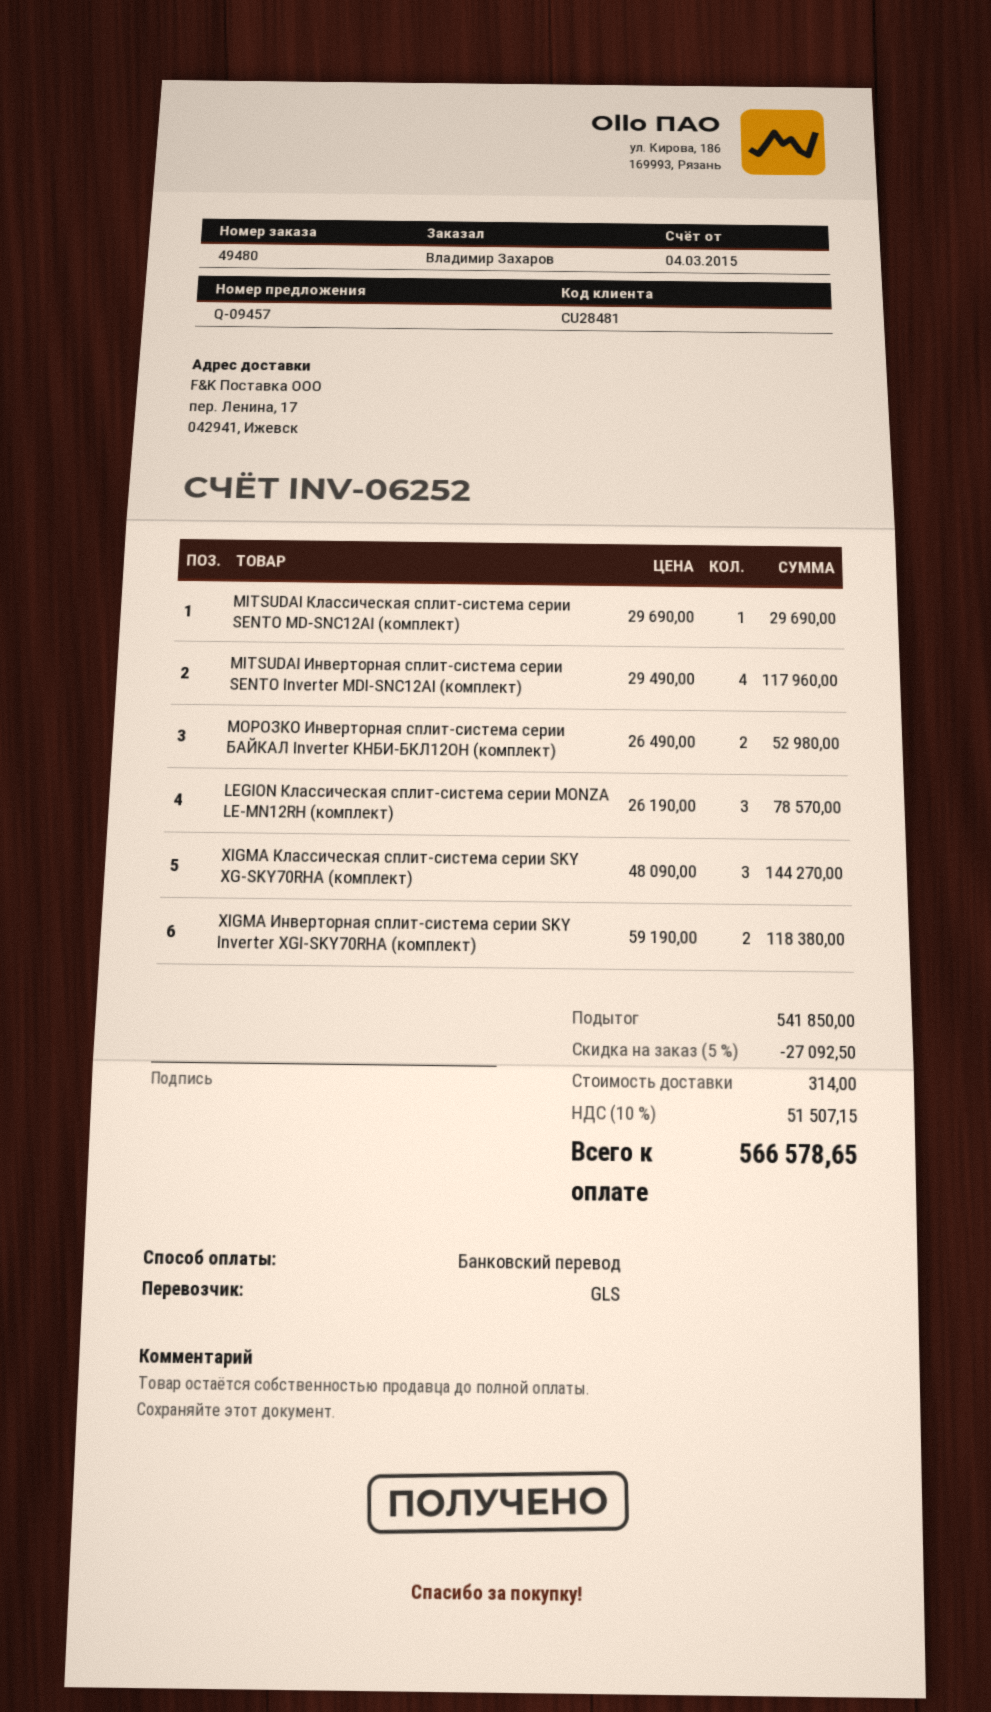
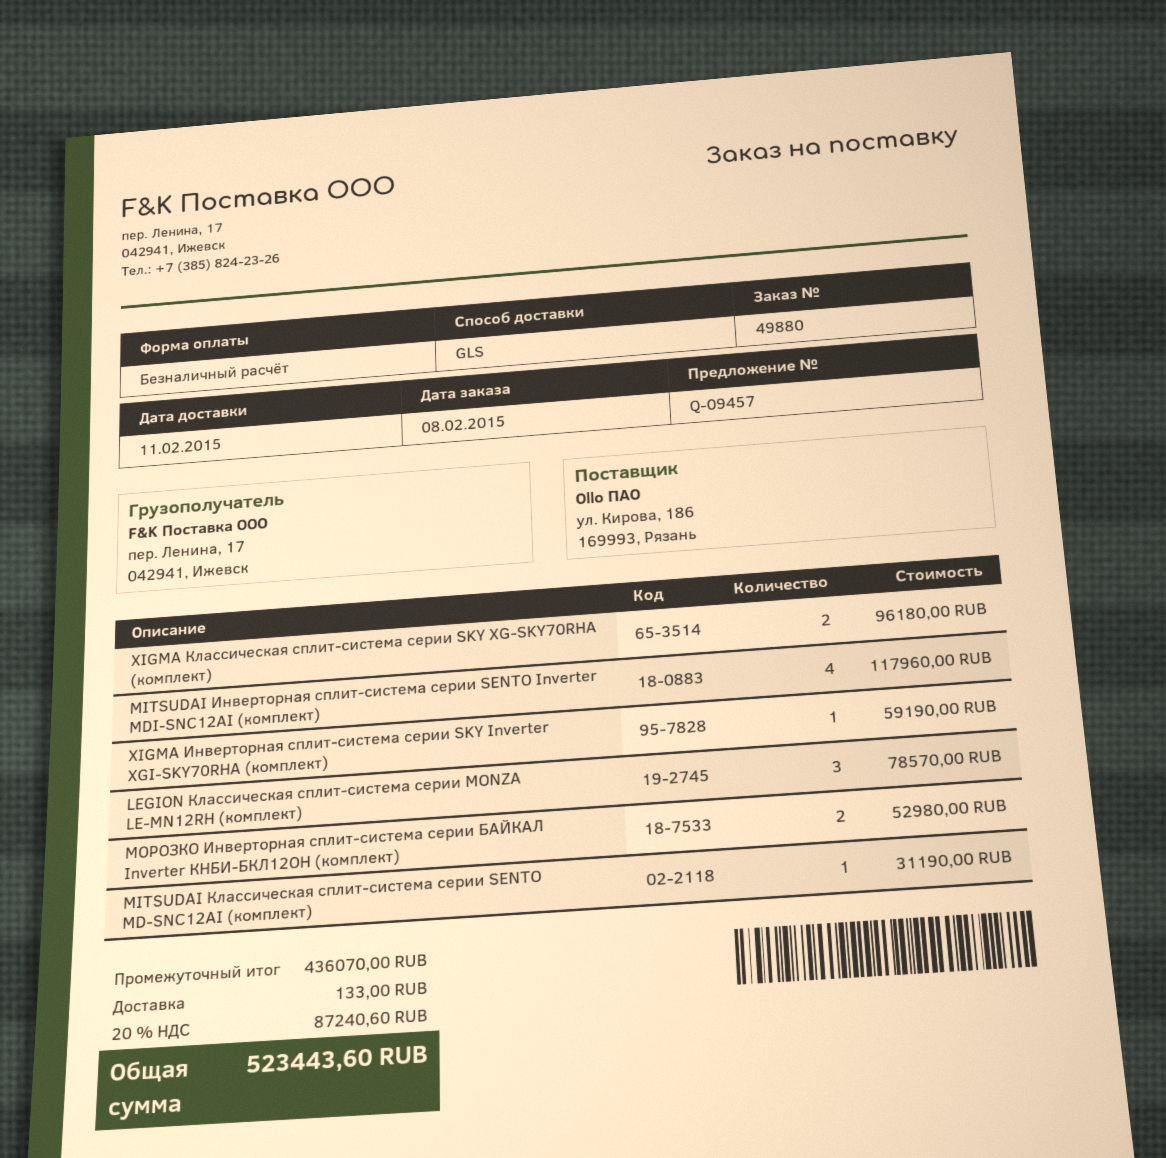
order number: 49480 -> 49880
MITSUDAI Классическая сплит-система серии SENTO MD-SNC12AI (комплект): 1 for 29690.00 -> 1 for 31190.00
XIGMA Классическая сплит-система серии SKY XG-SKY70RHA (комплект): 3 for 144270.00 -> 2 for 96180.00
XIGMA Инверторная сплит-система серии SKY Inverter XGI-SKY70RHA (комплект): 2 for 118380.00 -> 1 for 59190.00
subtotal: 541850.00 -> 436070.00
discount: 5% = 27092.50 -> none
shipping: 314.00 -> 133.00
tax: 10% = 51507.15 -> 20% = 87240.60
total: 566578.65 -> 523443.60

